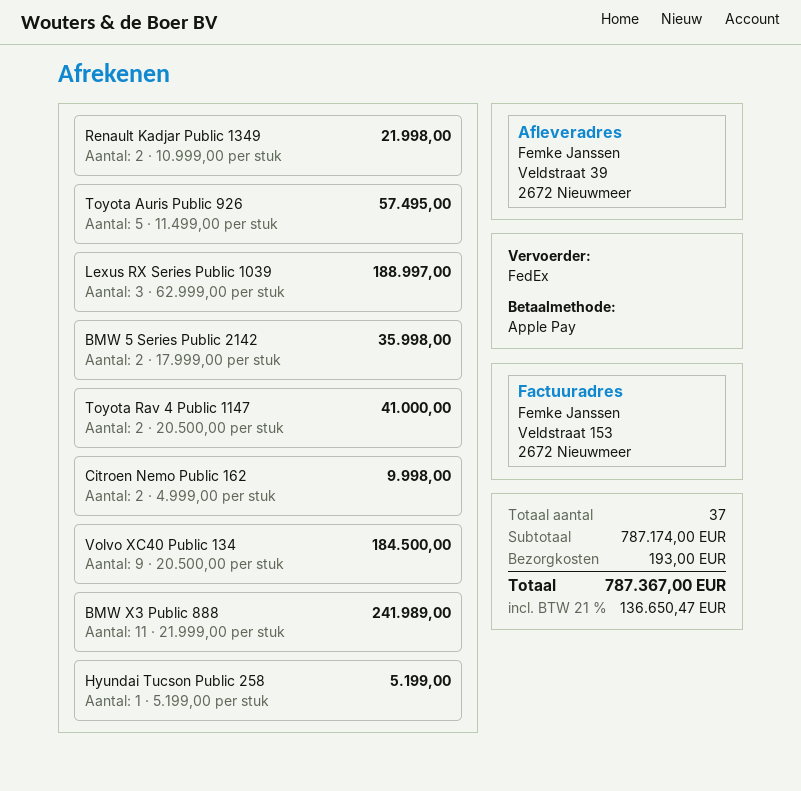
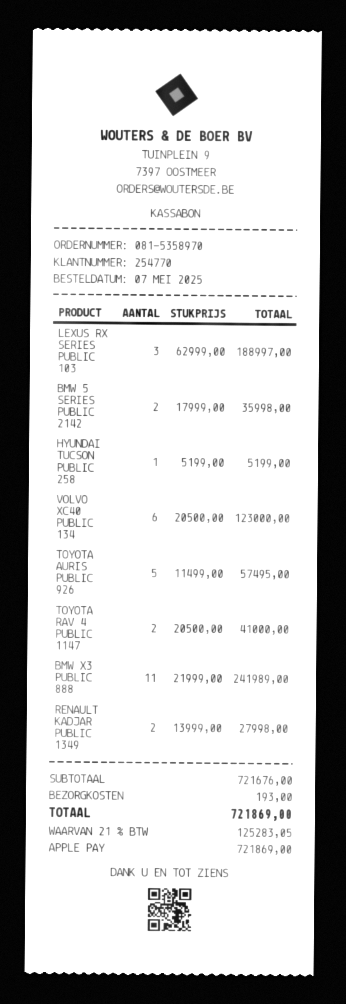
Renault Kadjar Public 1349: 2 x 10999.00 = 21998.00 -> 2 x 13999.00 = 27998.00
Citroen Nemo Public 162: 2 x 4999.00 = 9998.00 -> none
Volvo XC40 Public 134: 9 x 20500.00 = 184500.00 -> 6 x 20500.00 = 123000.00
subtotal: 787174.00 -> 721676.00
tax: 21% = 136650.47 -> 21% = 125283.05
total: 787367.00 -> 721869.00

